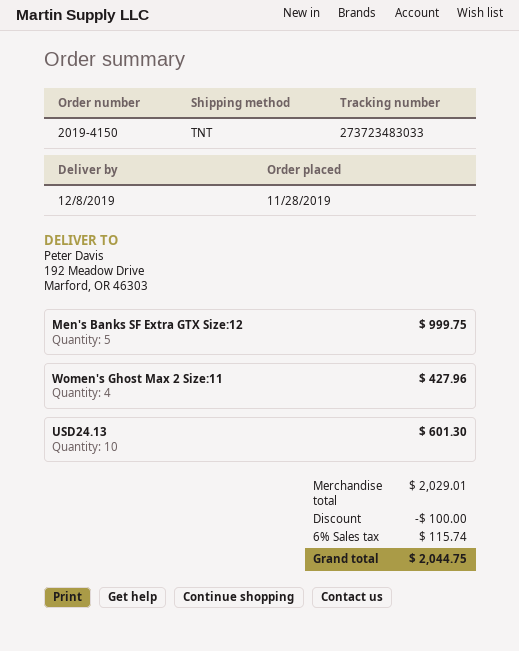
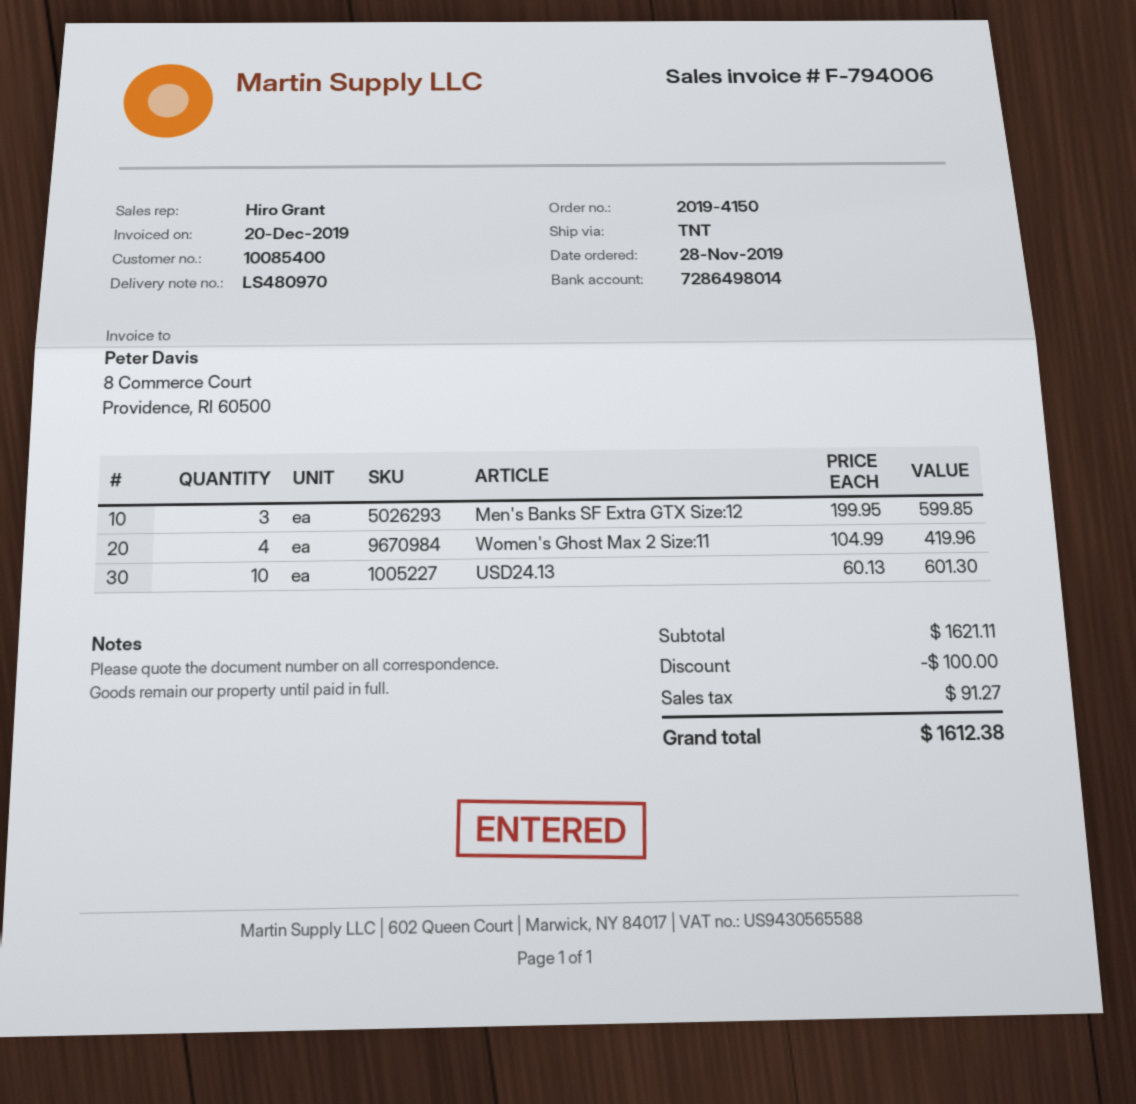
Men's Banks SF Extra GTX Size:12: 5 for 999.75 -> 3 for 599.85
Women's Ghost Max 2 Size:11: 4 for 427.96 -> 4 for 419.96
subtotal: 2029.01 -> 1621.11
tax: 115.74 -> 91.27
total: 2044.75 -> 1612.38

